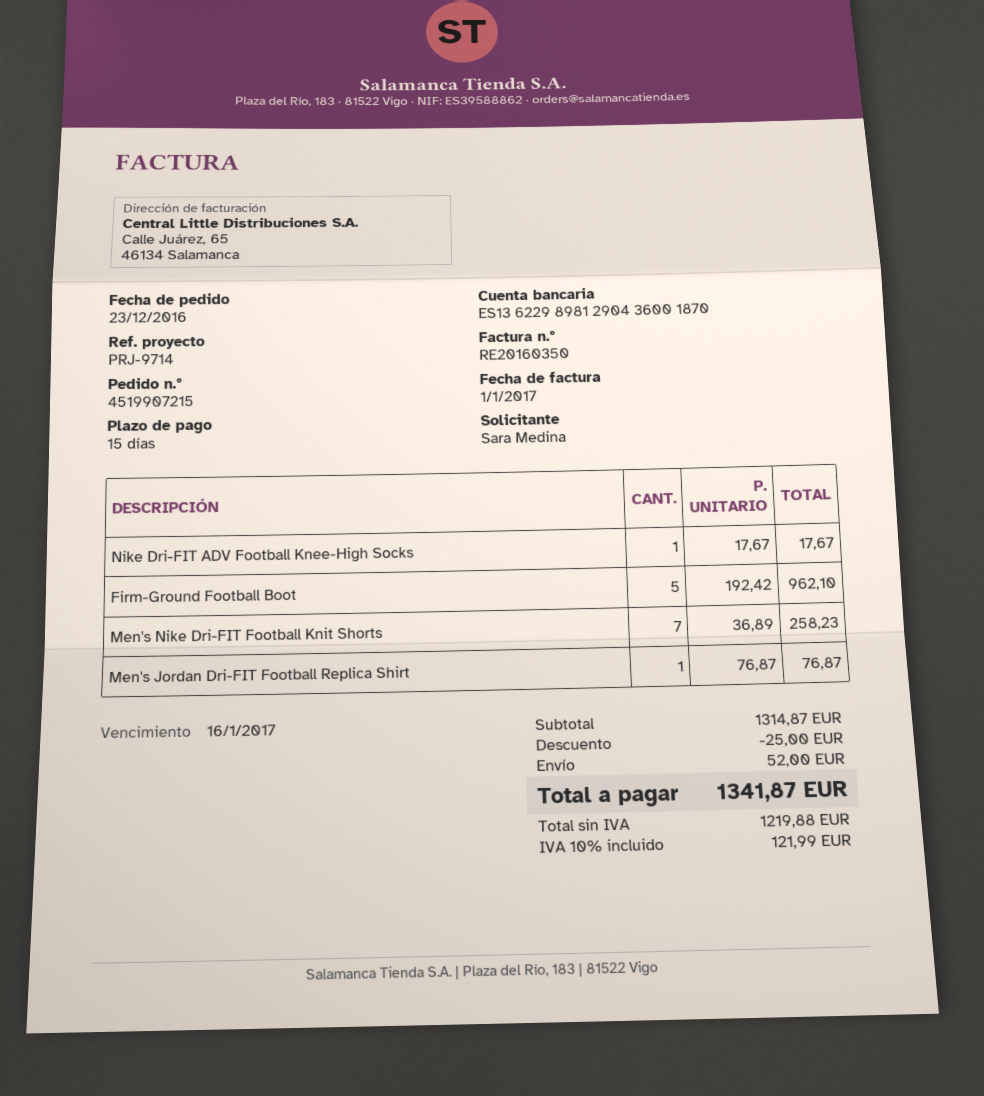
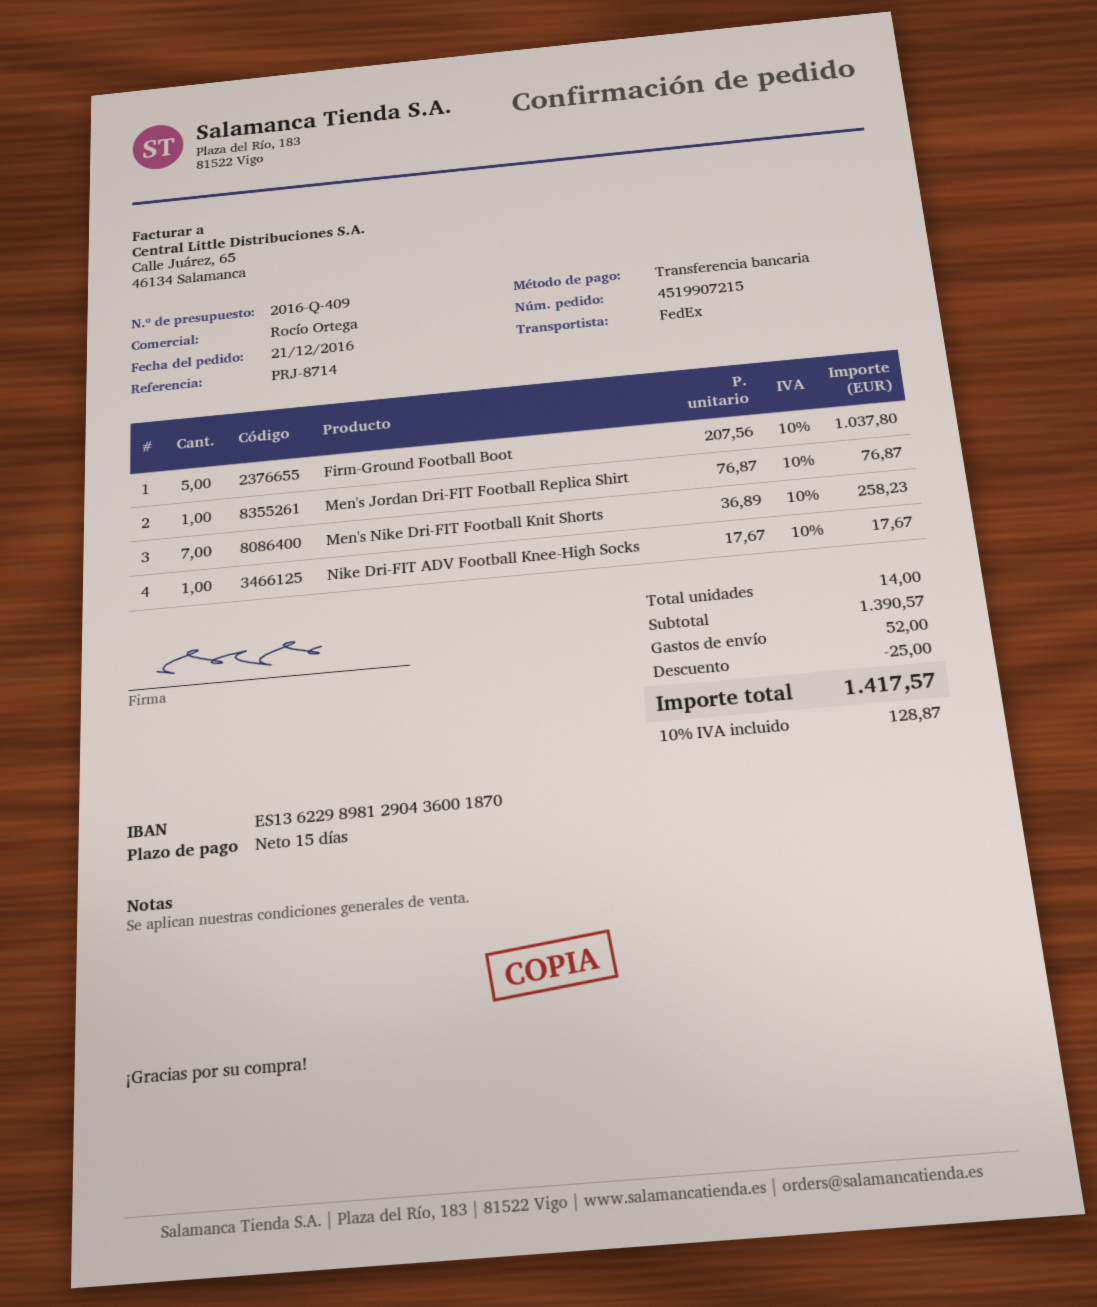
order date: 2016-12-23 -> 2016-12-21
reference: PRJ-9714 -> PRJ-8714
Firm-Ground Football Boot: 5 x 192.42 = 962.10 -> 5 x 207.56 = 1037.80
subtotal: 1314.87 -> 1390.57
tax: 10% = 121.99 -> 10% = 128.87
total: 1341.87 -> 1417.57

